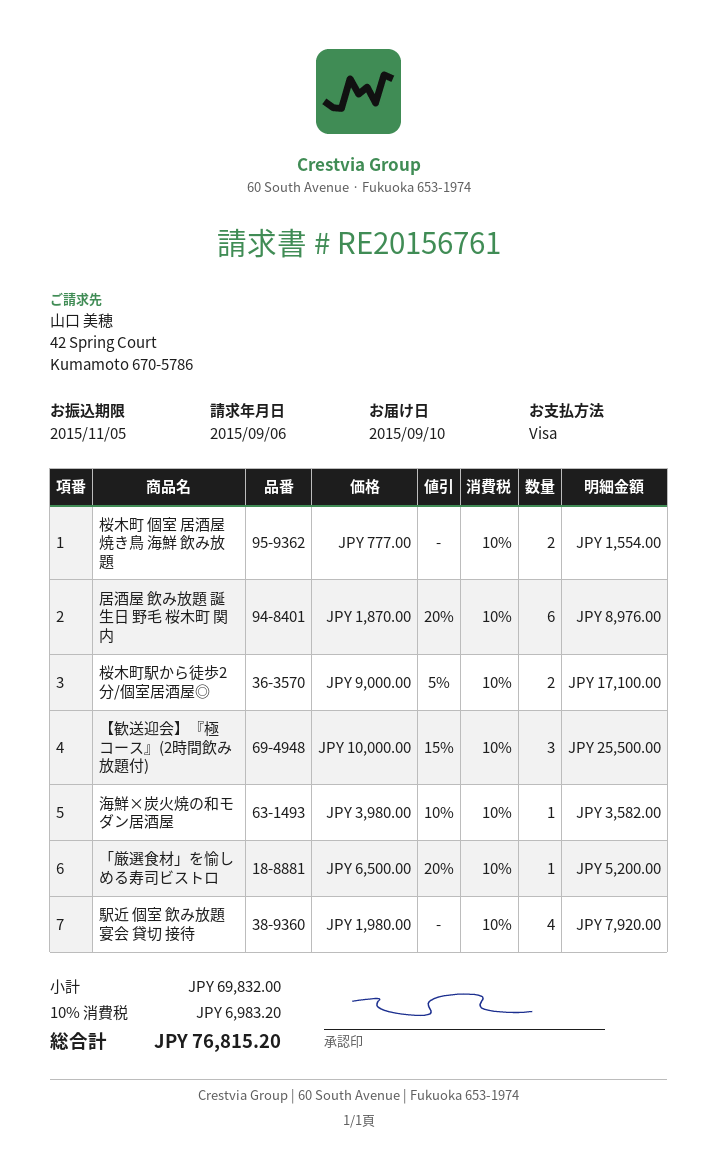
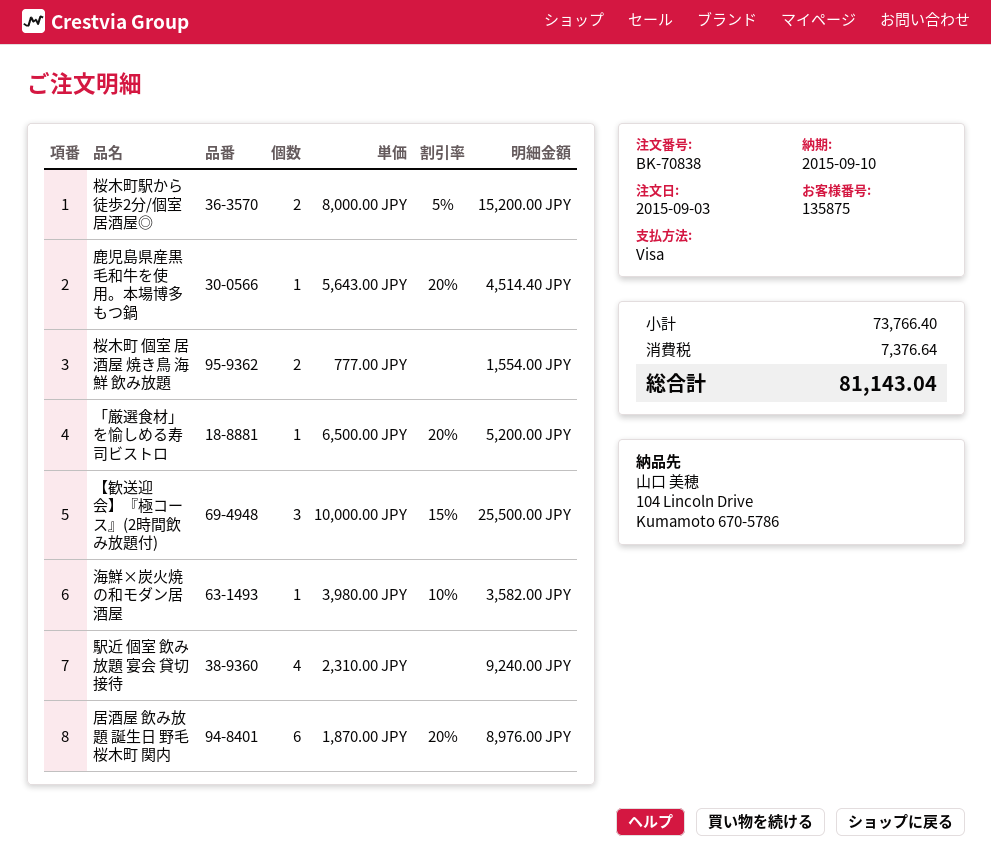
桜木町駅から徒歩2分/個室居酒屋◎: 2 x 9000.00 - 5% = 17100.00 -> 2 x 8000.00 - 5% = 15200.00
駅近 個室 飲み放題 宴会 貸切 接待: 4 x 1980.00 = 7920.00 -> 4 x 2310.00 = 9240.00
鹿児島県産黒毛和牛を使用。本場博多もつ鍋: none -> 1 x 5643.00 - 20% = 4514.40
subtotal: 69832.00 -> 73766.40
tax: 6983.20 -> 7376.64
total: 76815.20 -> 81143.04

